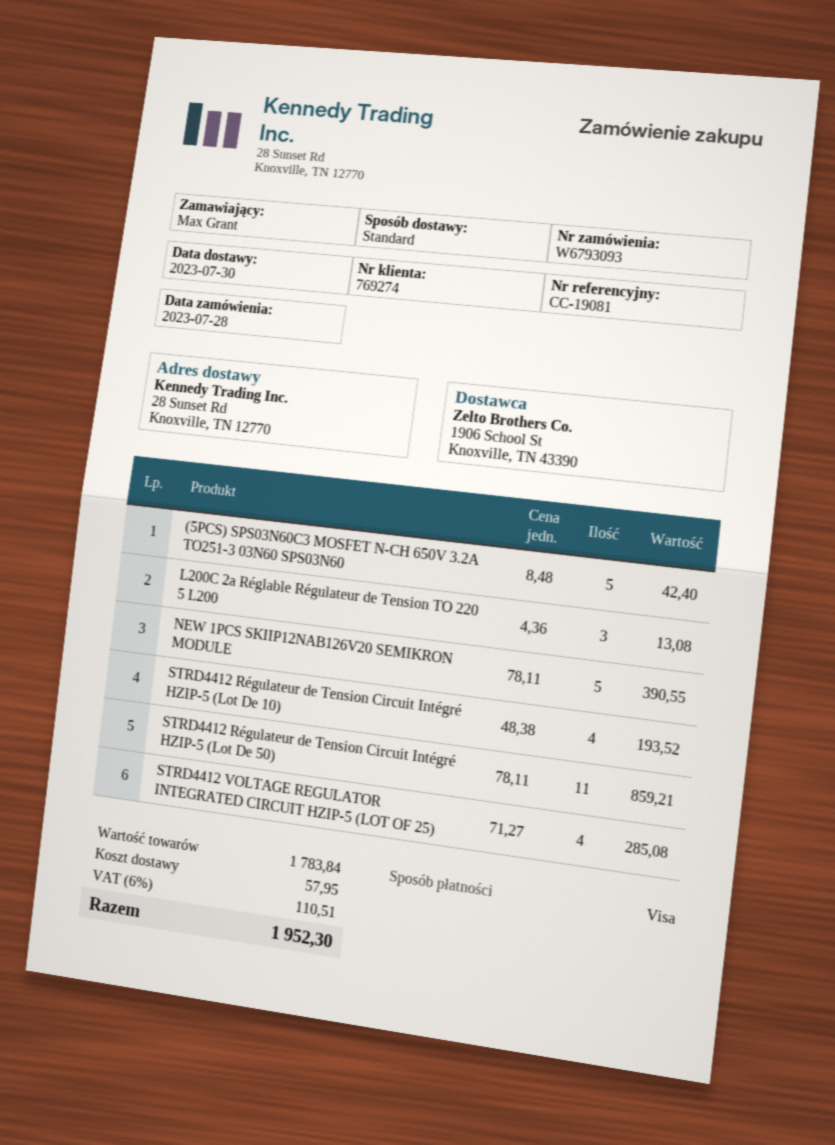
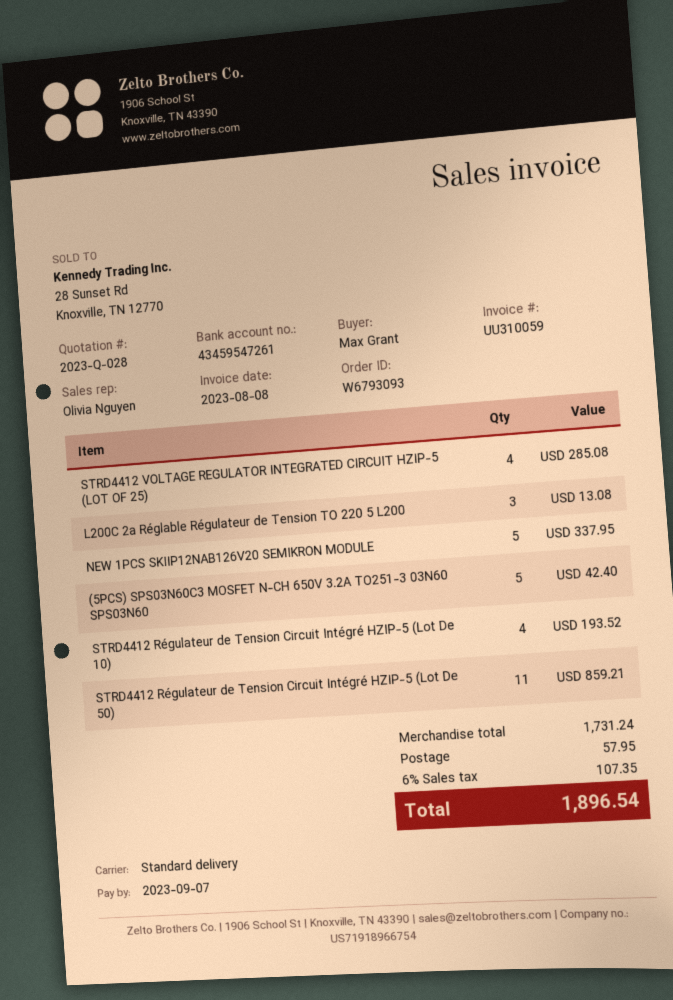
NEW 1PCS SKIIP12NAB126V20 SEMIKRON MODULE: 5 for 390.55 -> 5 for 337.95
subtotal: 1783.84 -> 1731.24
tax: 6% = 110.51 -> 6% = 107.35
total: 1952.30 -> 1896.54

